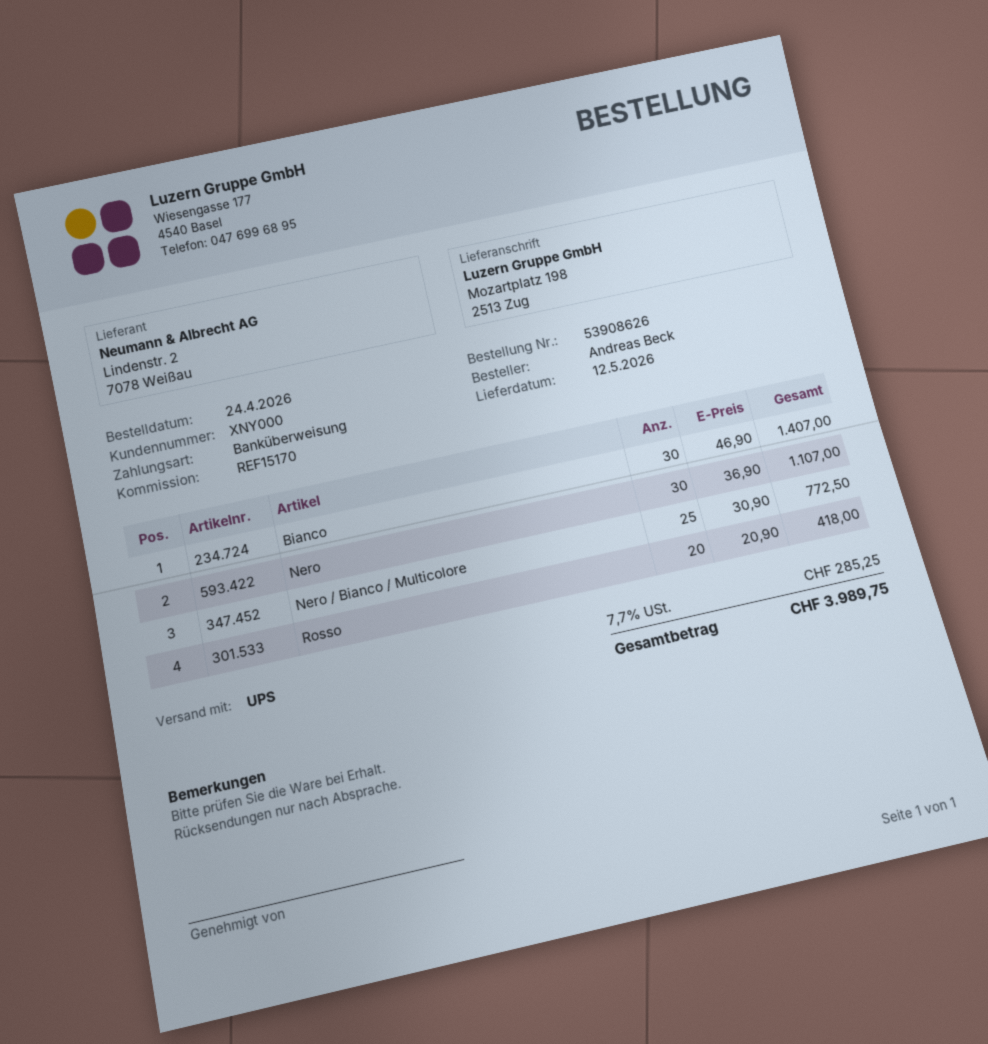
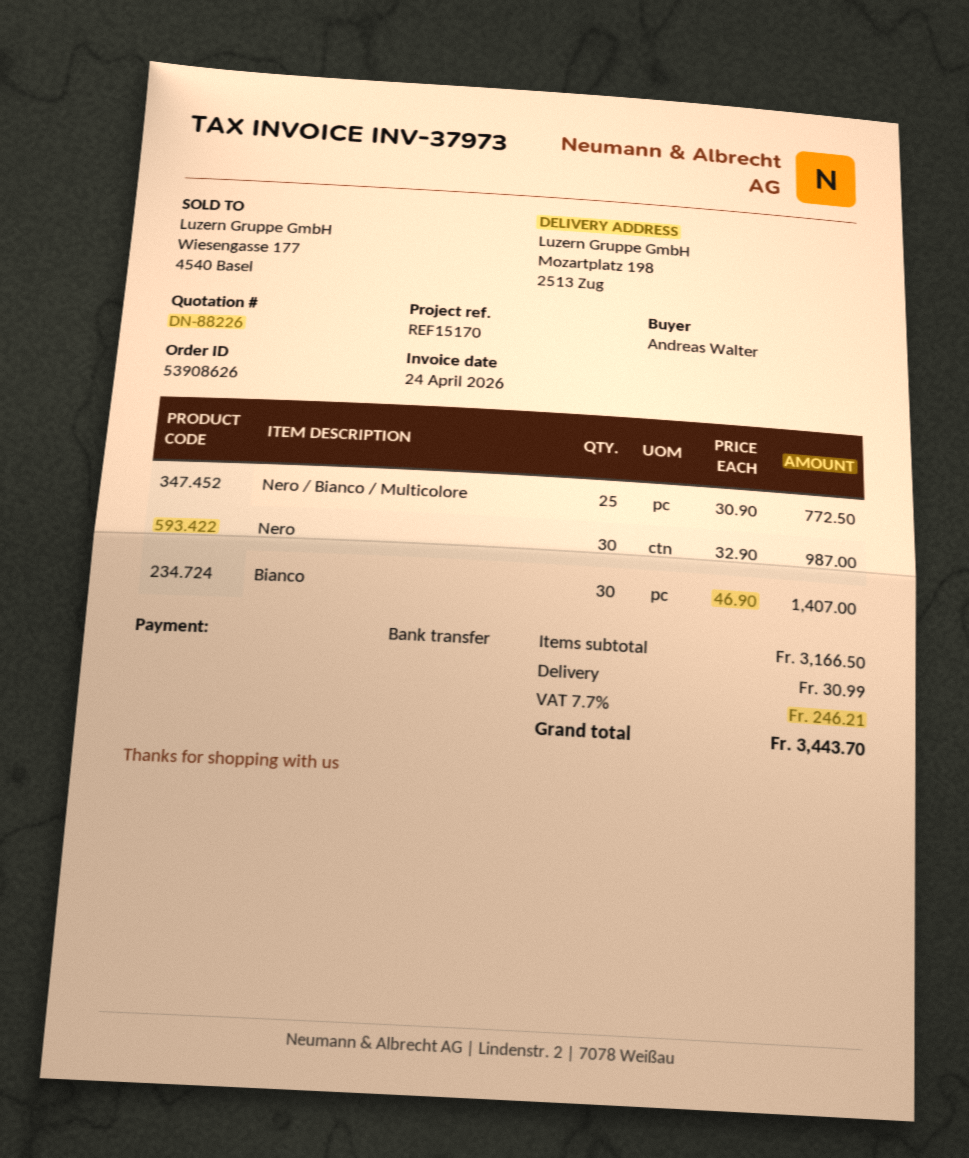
ordered by: Andreas Beck -> Andreas Walter
Nero: 30 x 36.90 = 1107.00 -> 30 x 32.90 = 987.00
Rosso: 20 x 20.90 = 418.00 -> none
shipping: none -> 30.99
tax: 7.7% = 285.25 -> 7.7% = 246.21
total: 3989.75 -> 3443.70

